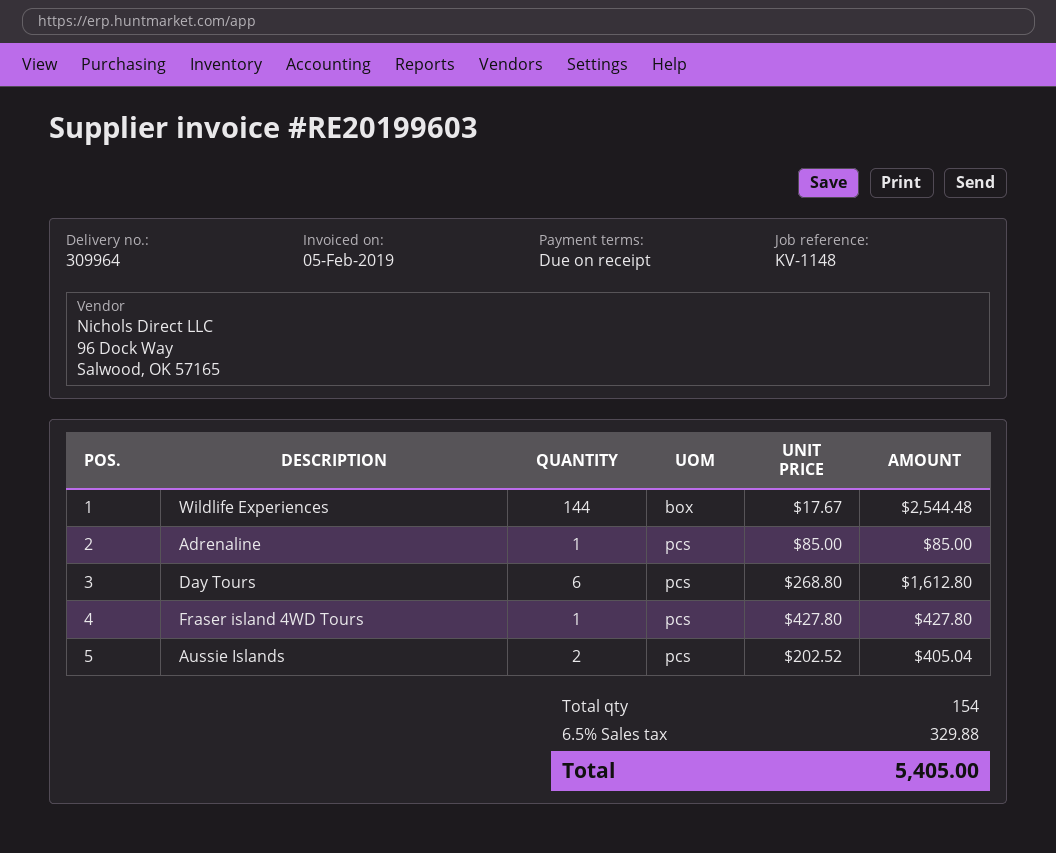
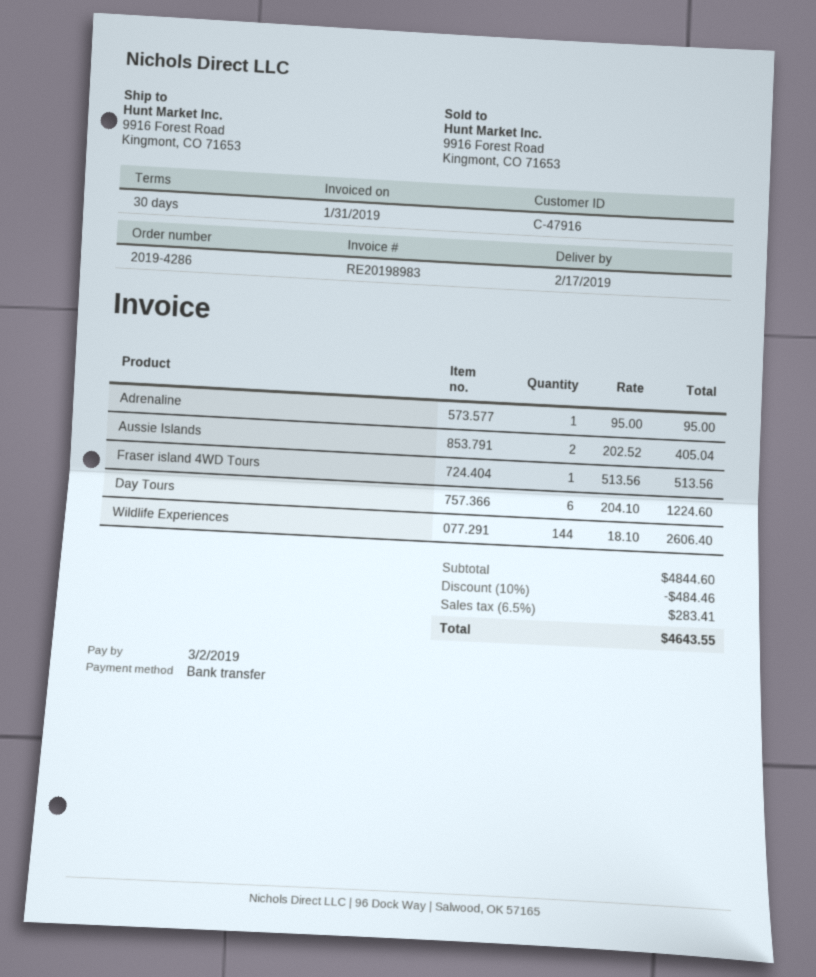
invoice number: RE20199603 -> RE20198983
invoice date: 2019-02-05 -> 2019-01-31
payment terms: on receipt -> 30 days
Wildlife Experiences: 144 x 17.67 = 2544.48 -> 144 x 18.10 = 2606.40
Adrenaline: 1 x 85.00 = 85.00 -> 1 x 95.00 = 95.00
Day Tours: 6 x 268.80 = 1612.80 -> 6 x 204.10 = 1224.60
Fraser island 4WD Tours: 1 x 427.80 = 427.80 -> 1 x 513.56 = 513.56
discount: none -> 10% = 484.46
tax: 6.5% = 329.88 -> 6.5% = 283.41
total: 5405.00 -> 4643.55

